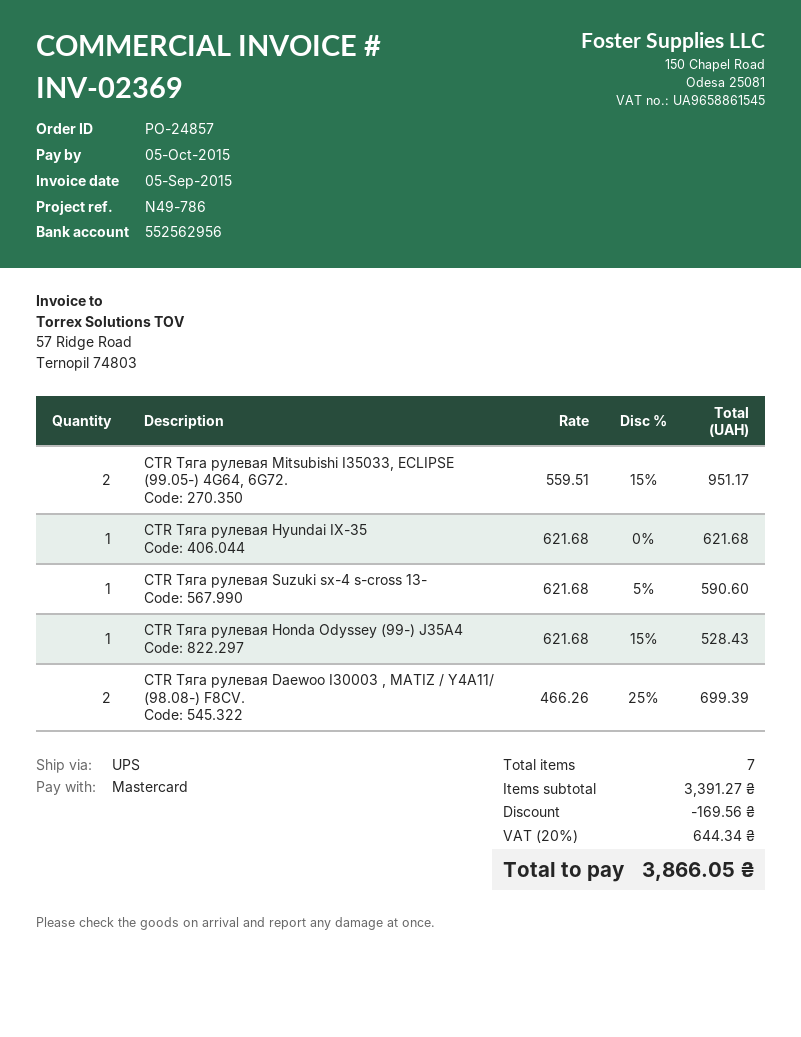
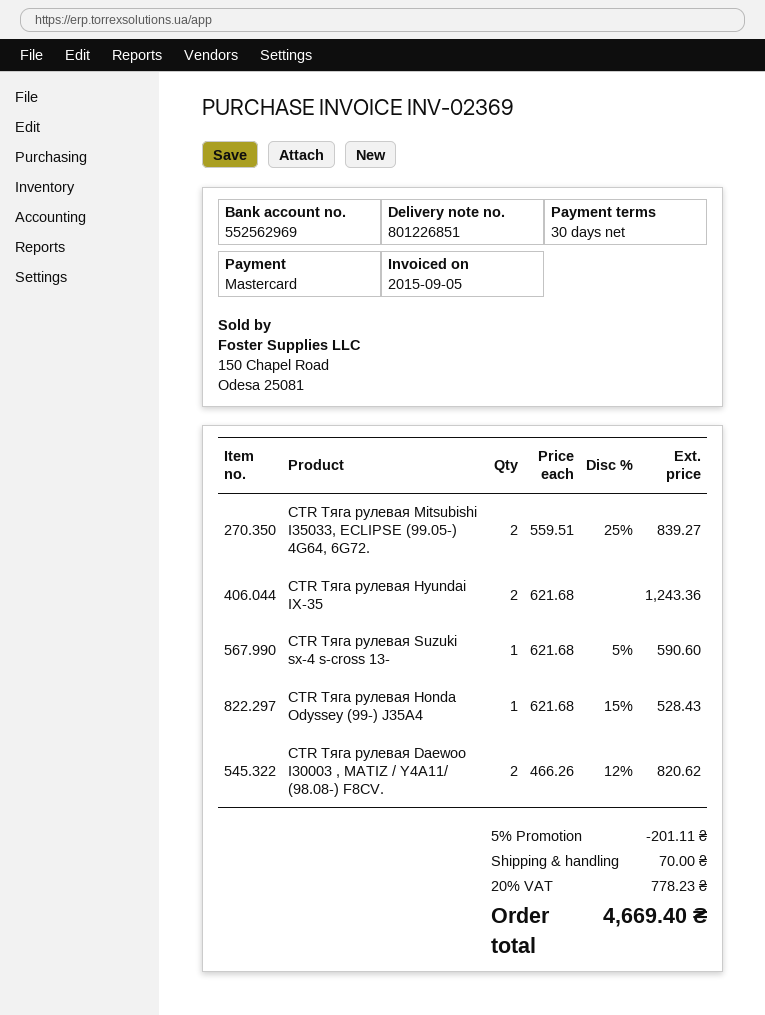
bank account: 552562956 -> 552562969
CTR Тяга рулевая Mitsubishi I35033, ECLIPSE (99.05-) 4G64, 6G72.: 2 x 559.51 - 15% = 951.17 -> 2 x 559.51 - 25% = 839.27
CTR Тяга рулевая Hyundai IX-35: 1 x 621.68 = 621.68 -> 2 x 621.68 = 1243.36
CTR Тяга рулевая Daewoo I30003 , MATIZ / Y4A11/ (98.08-) F8CV.: 2 x 466.26 - 25% = 699.39 -> 2 x 466.26 - 12% = 820.62
discount: 169.56 -> 201.11
shipping: none -> 70.00
tax: 20% = 644.34 -> 20% = 778.23
total: 3866.05 -> 4669.40

